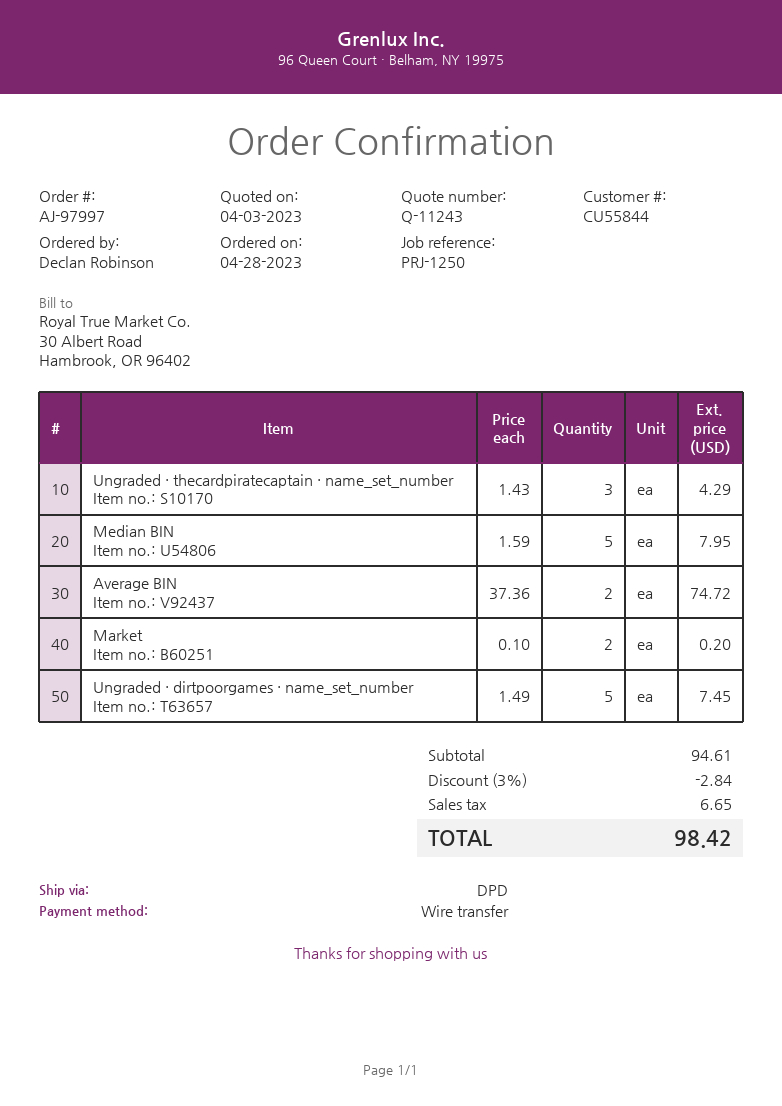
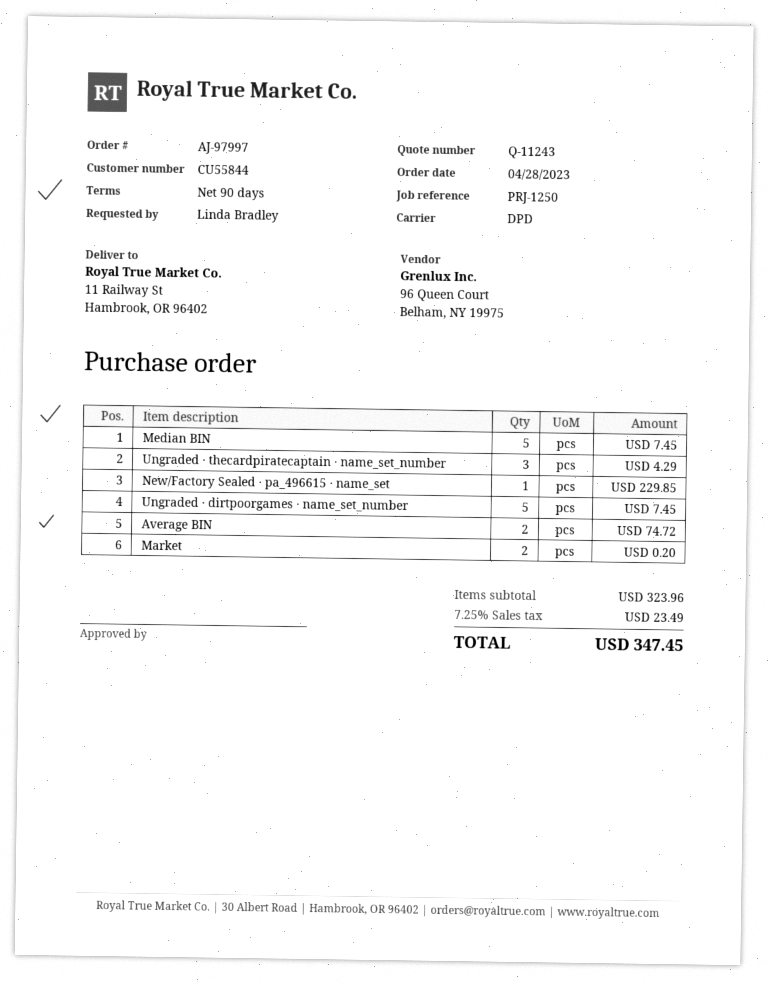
ordered by: Declan Robinson -> Linda Bradley
Median BIN: 5 for 7.95 -> 5 for 7.45
New/Factory Sealed · pa_496615 · name_set: none -> 1 for 229.85
subtotal: 94.61 -> 323.96
discount: 3% = 2.84 -> none
tax: 6.65 -> 23.49
total: 98.42 -> 347.45

